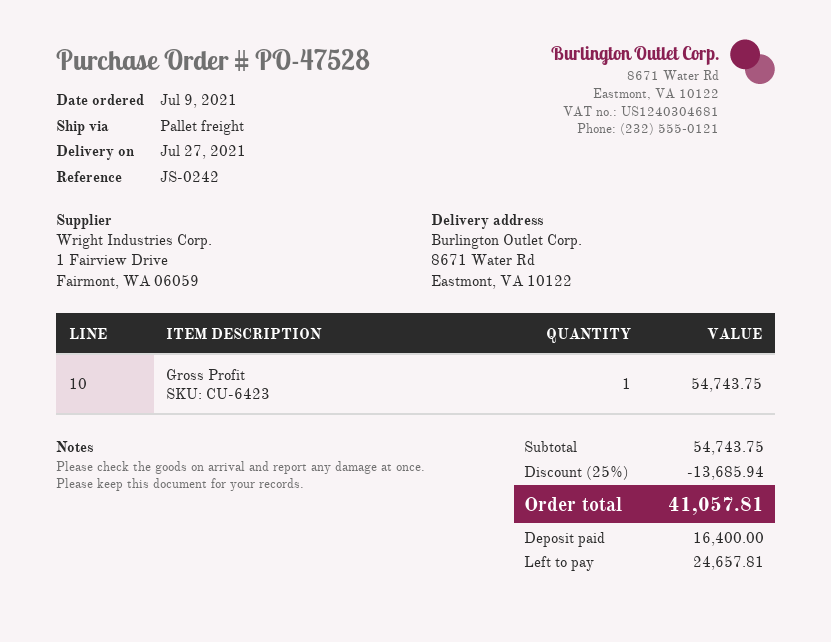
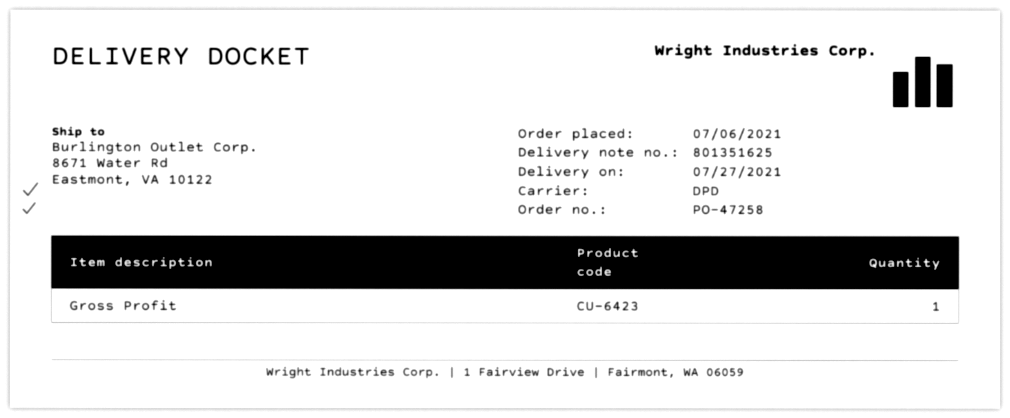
order number: PO-47528 -> PO-47258
order date: 2021-07-09 -> 2021-07-06
shipping method: pallet freight -> DPD

